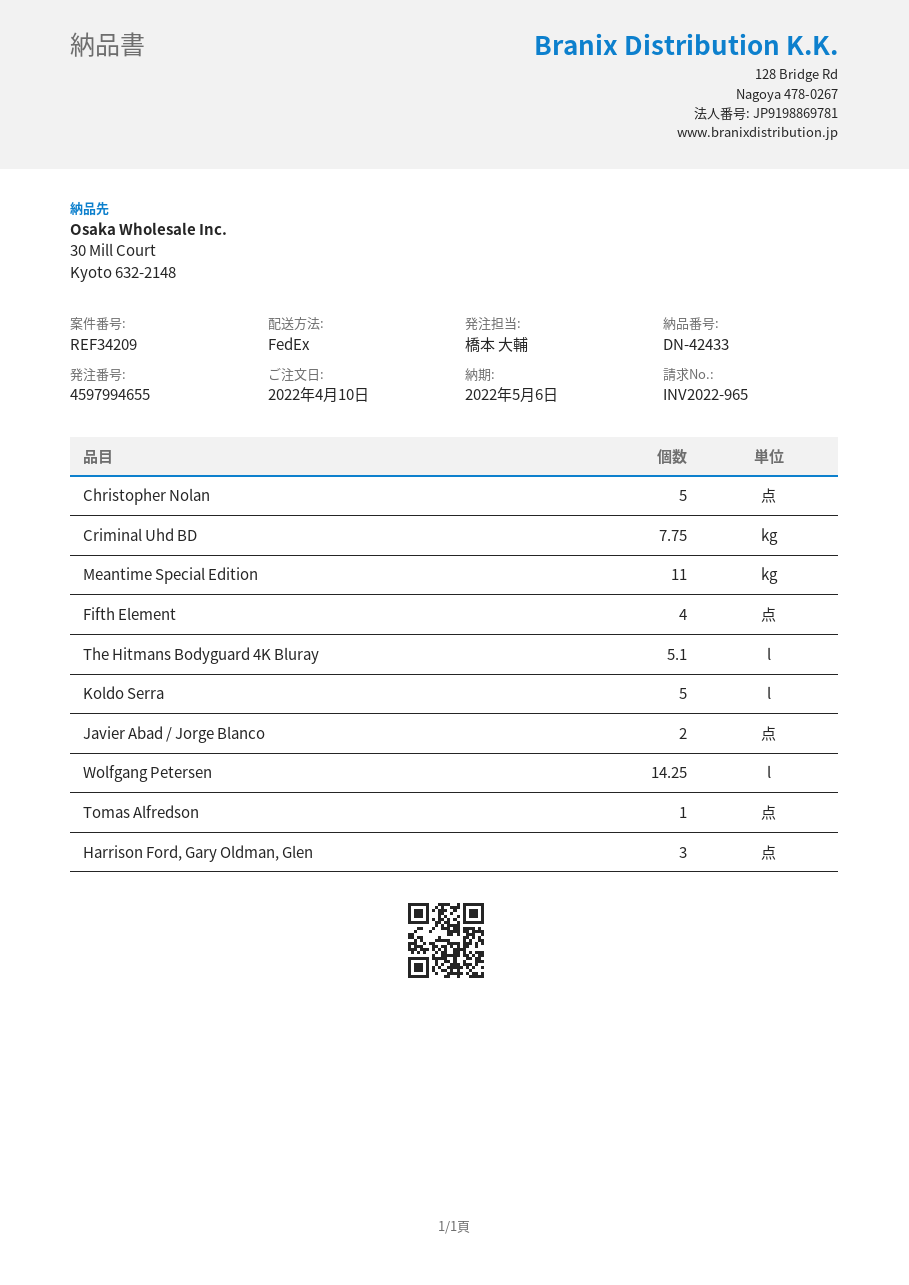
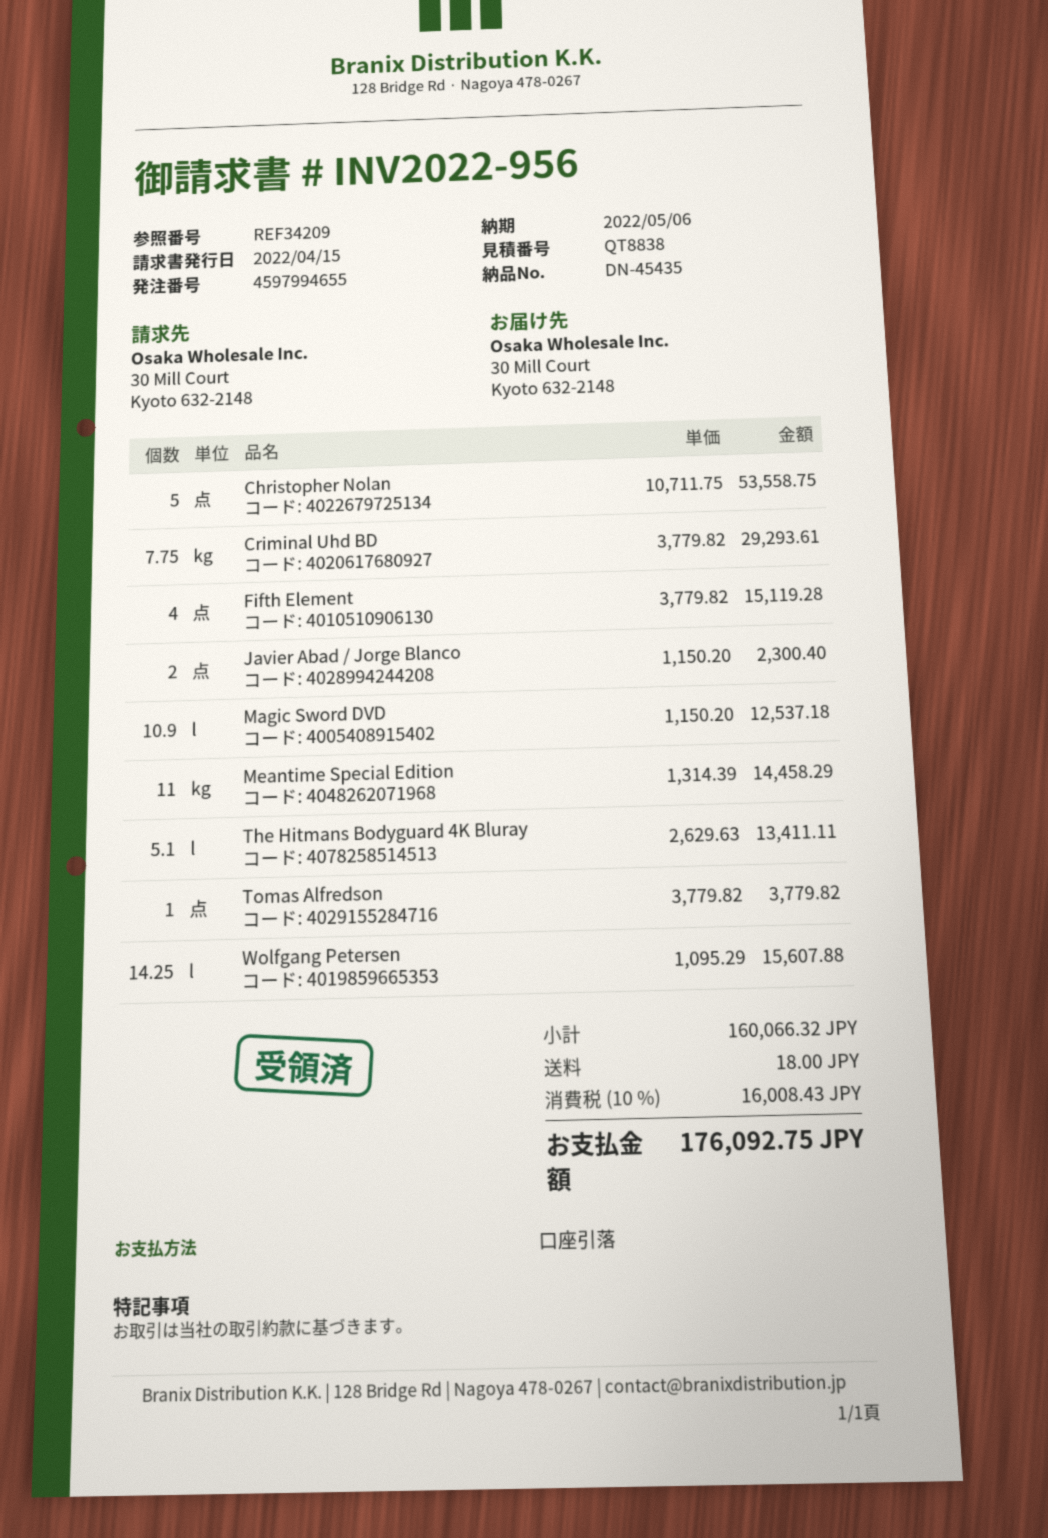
delivery note number: DN-42433 -> DN-45435
invoice number: INV2022-965 -> INV2022-956
Koldo Serra: 5 -> none
Harrison Ford, Gary Oldman, Glen: 3 -> none
Magic Sword DVD: none -> 10.9

